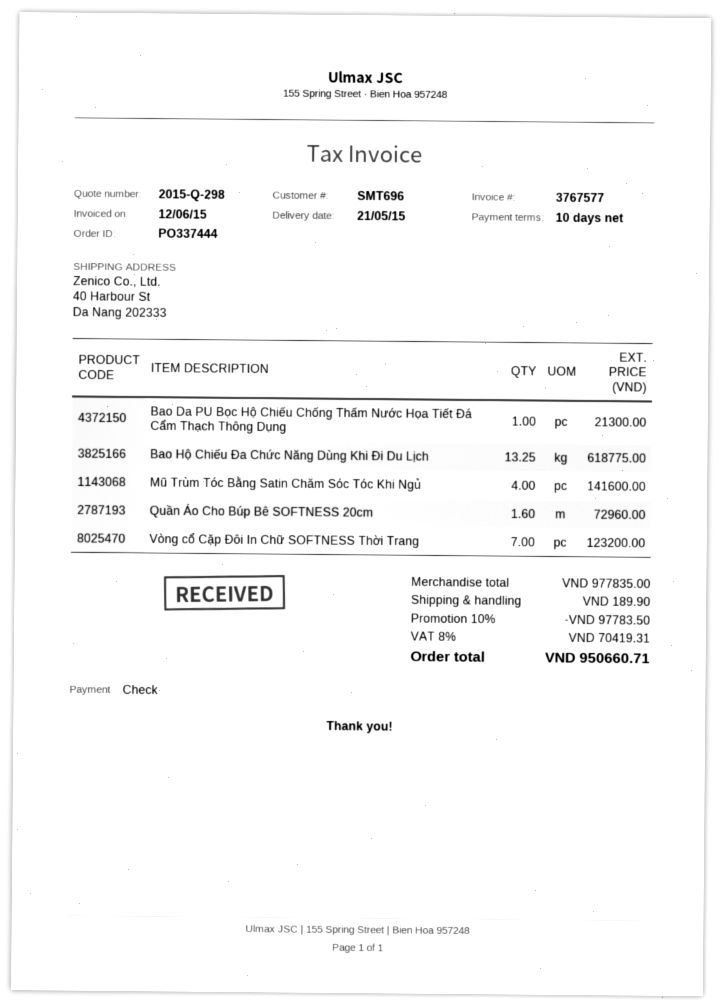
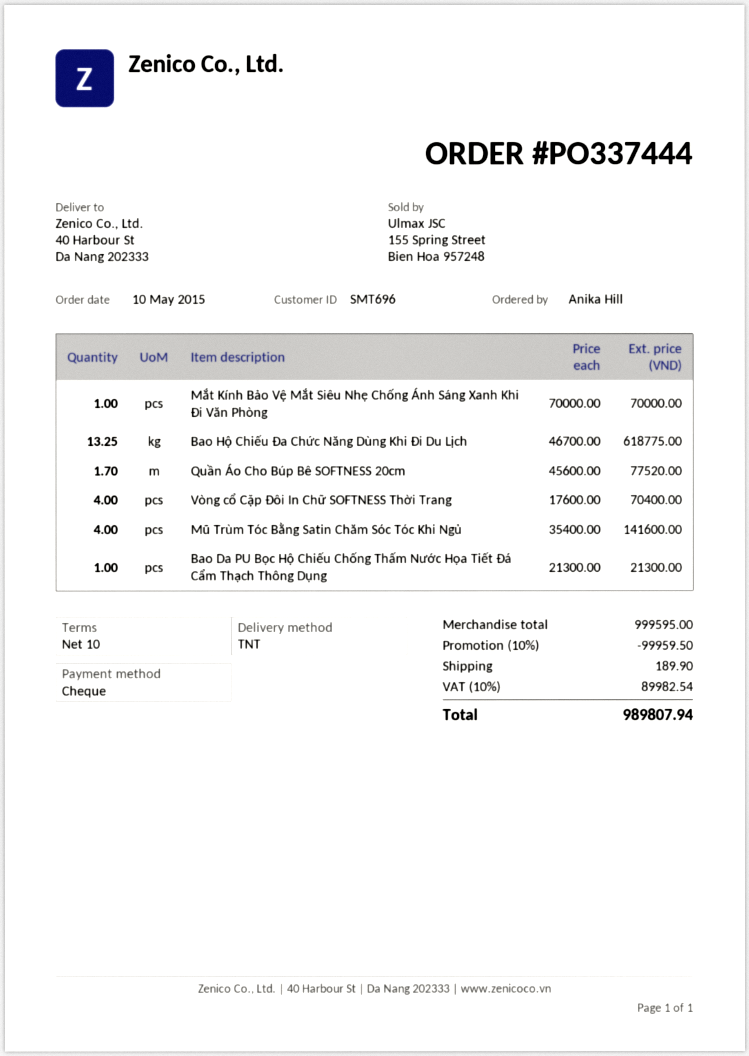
Quần Áo Cho Búp Bê SOFTNESS 20cm: 1.6 for 72960.00 -> 1.7 for 77520.00
Vòng cổ Cặp Đôi In Chữ SOFTNESS Thời Trang: 7 for 123200.00 -> 4 for 70400.00
Mắt Kính Bảo Vệ Mắt Siêu Nhẹ Chống Ánh Sáng Xanh Khi Đi Văn Phòng: none -> 1 for 70000.00
subtotal: 977835.00 -> 999595.00
discount: 10% = 97783.50 -> 10% = 99959.50
tax: 8% = 70419.31 -> 10% = 89982.54
total: 950660.71 -> 989807.94

